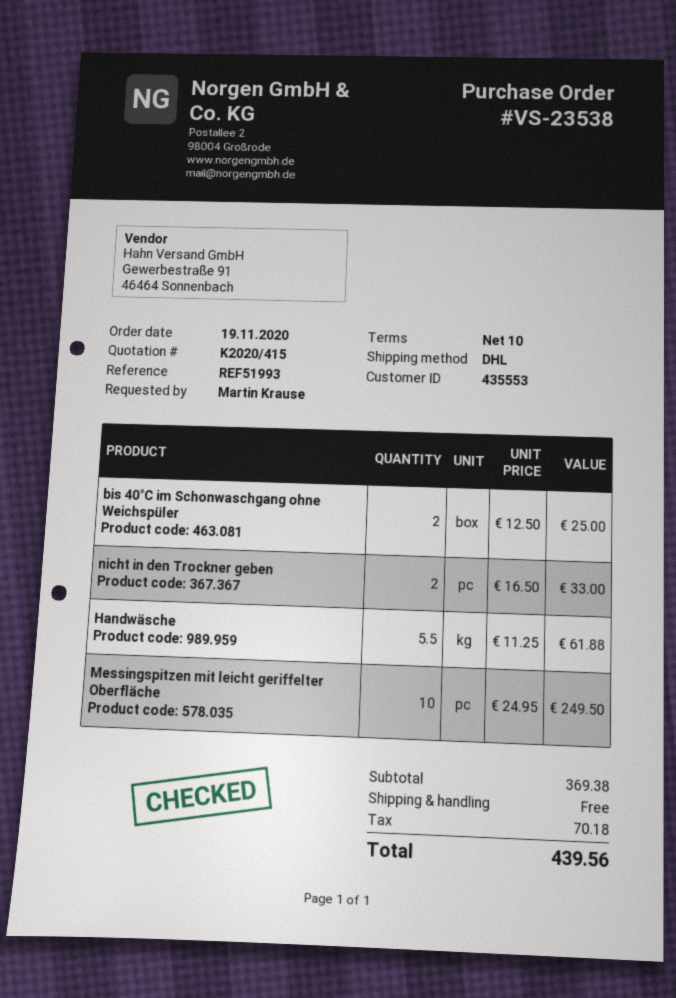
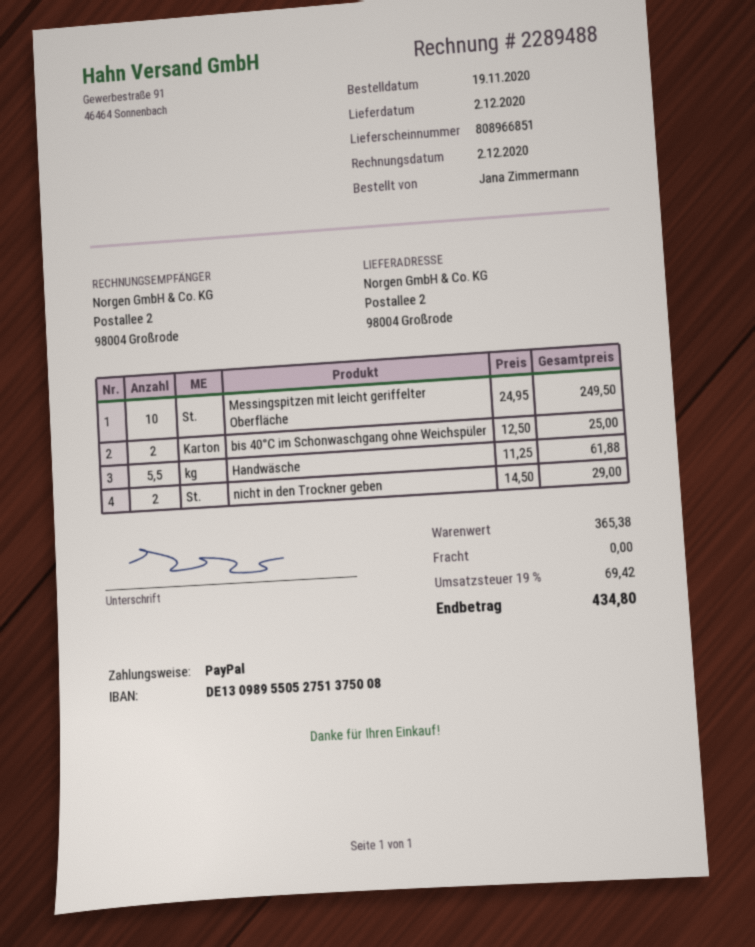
ordered by: Martin Krause -> Jana Zimmermann
nicht in den Trockner geben: 2 x 16.50 = 33.00 -> 2 x 14.50 = 29.00
subtotal: 369.38 -> 365.38
tax: 70.18 -> 69.42
total: 439.56 -> 434.80

